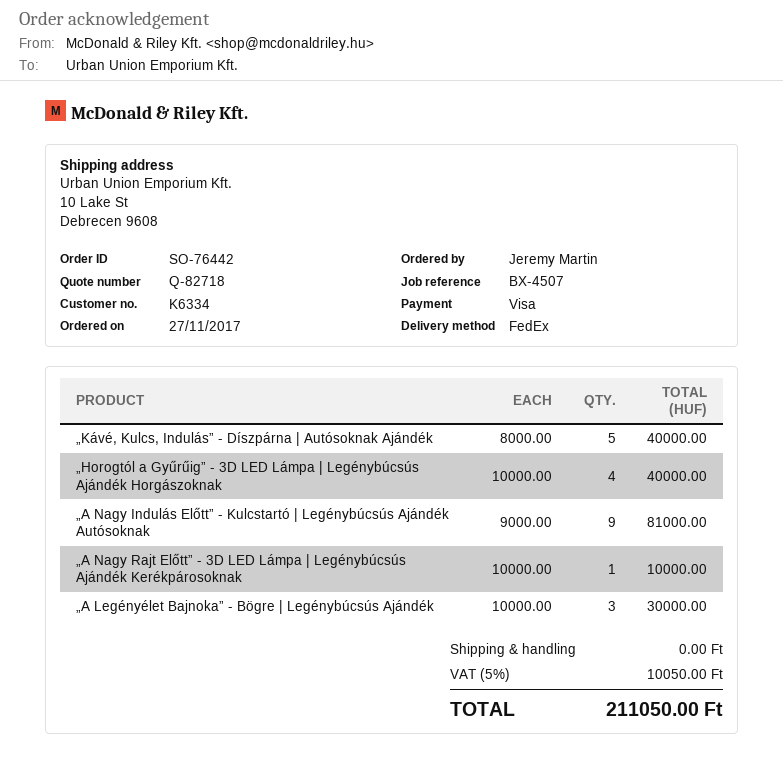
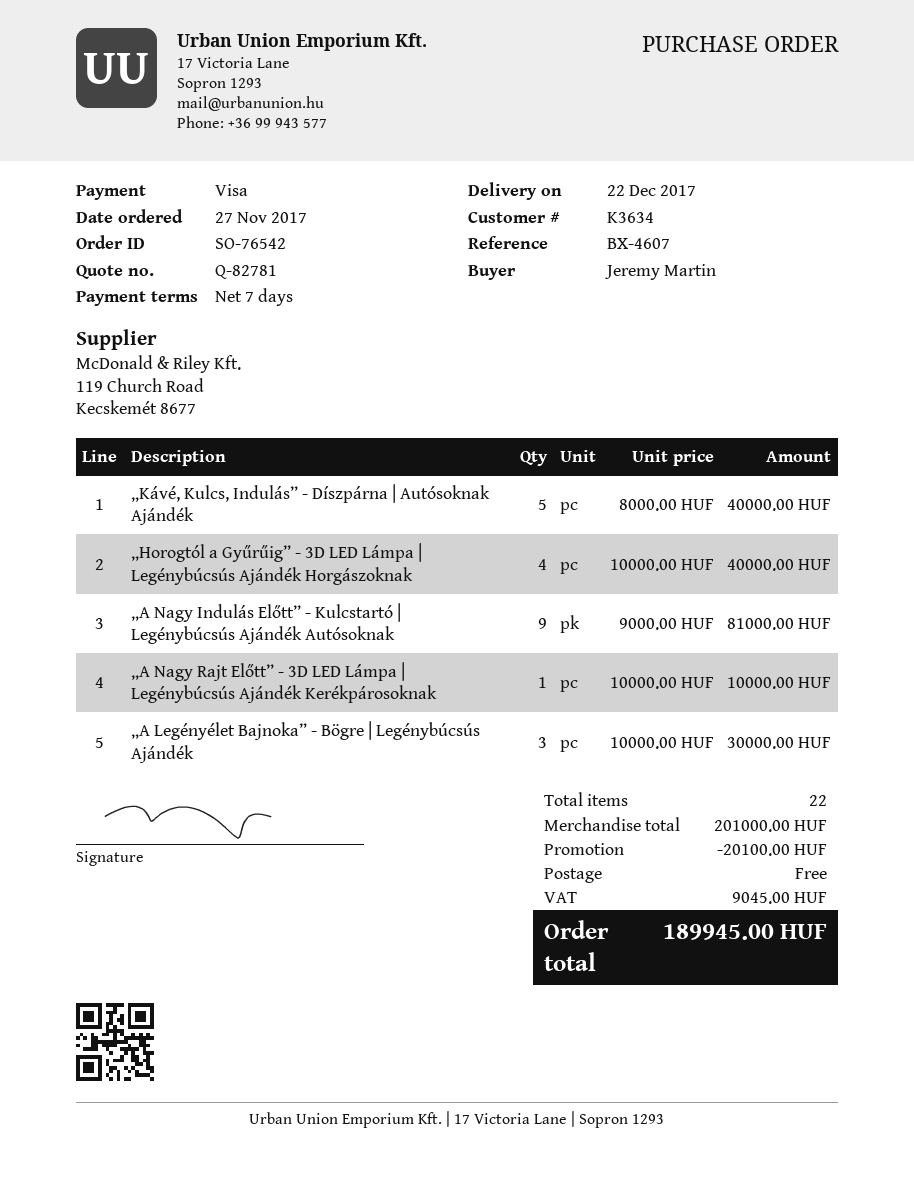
quote number: Q-82718 -> Q-82781
order number: SO-76442 -> SO-76542
customer number: K6334 -> K3634
reference: BX-4507 -> BX-4607
discount: none -> 20100.00
tax: 10050.00 -> 9045.00
total: 211050.00 -> 189945.00

